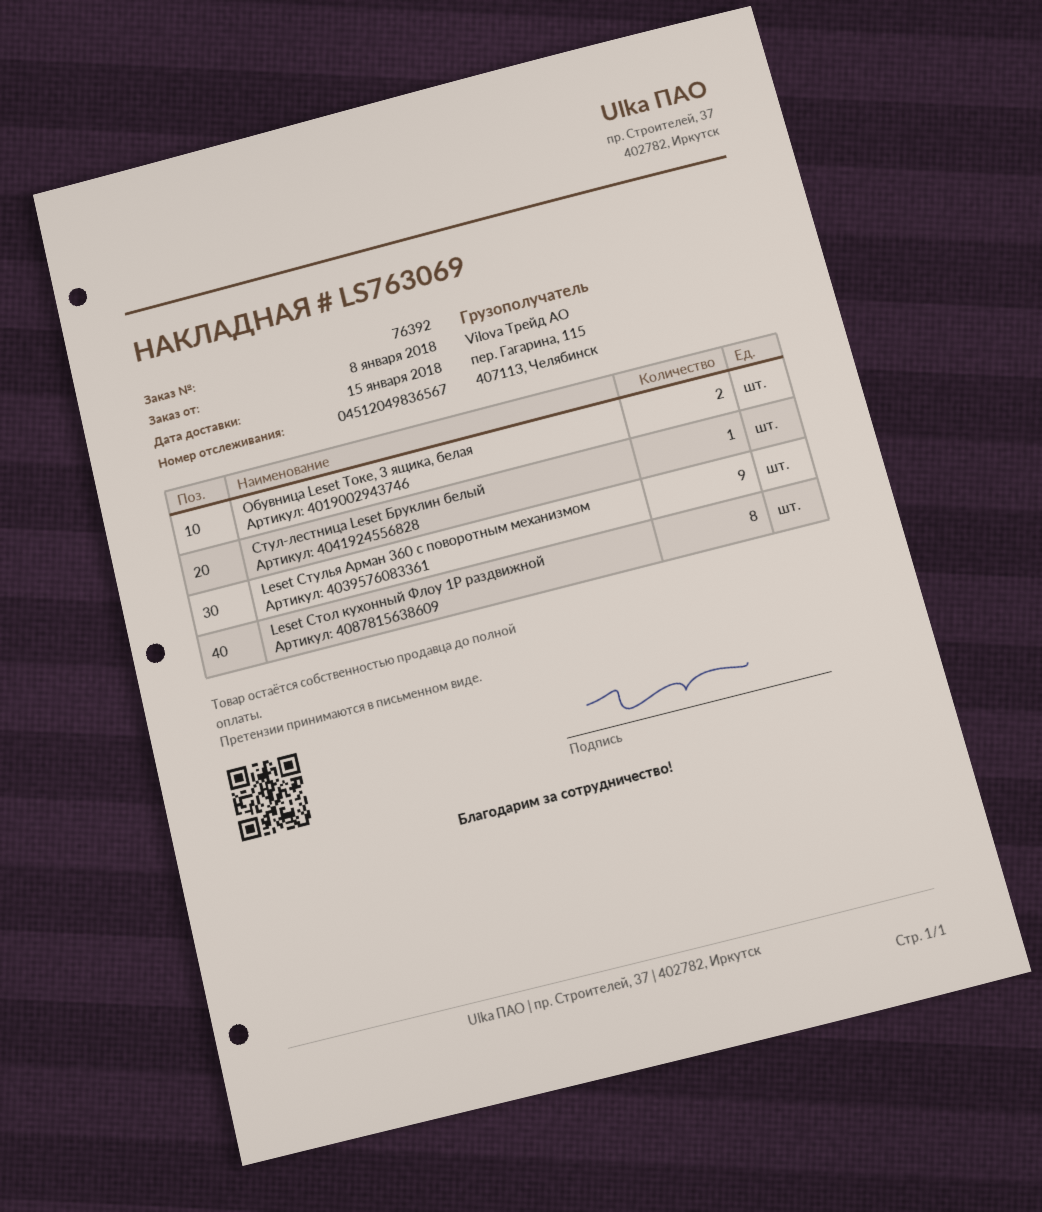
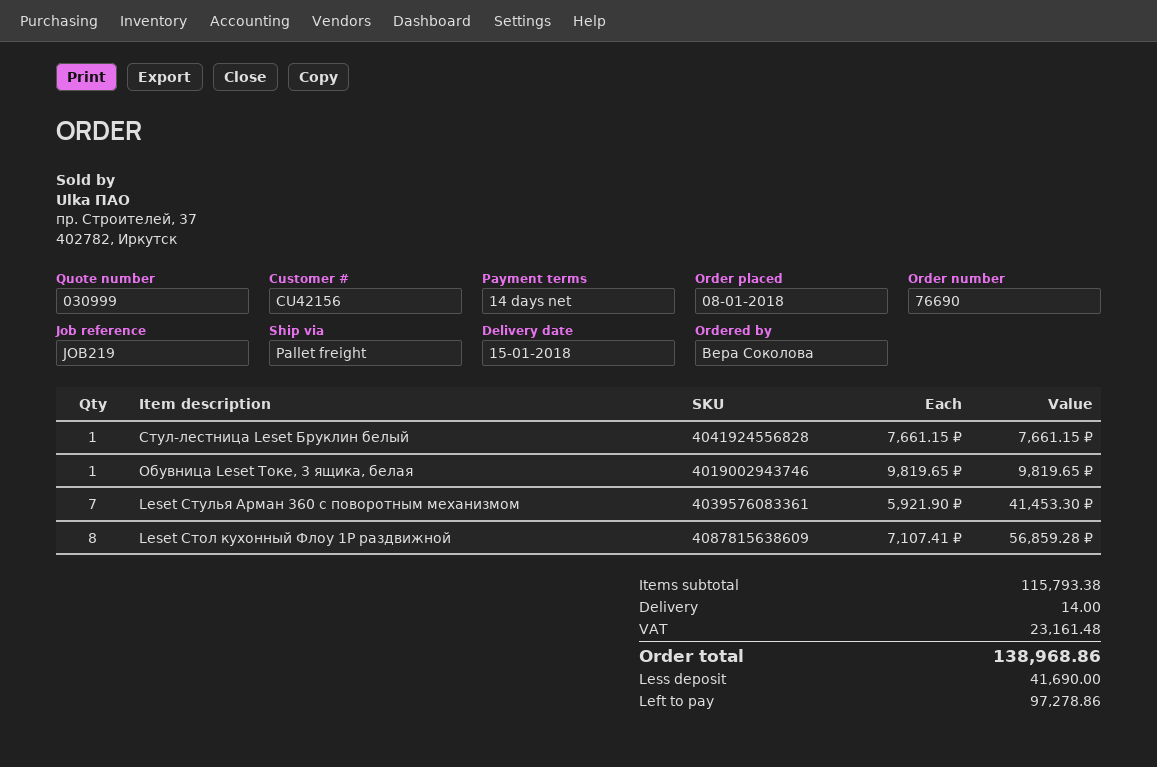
order number: 76392 -> 76690
Обувница Leset Токе, 3 ящика, белая: 2 -> 1
Leset Стулья Арман 360 с поворотным механизмом: 9 -> 7

